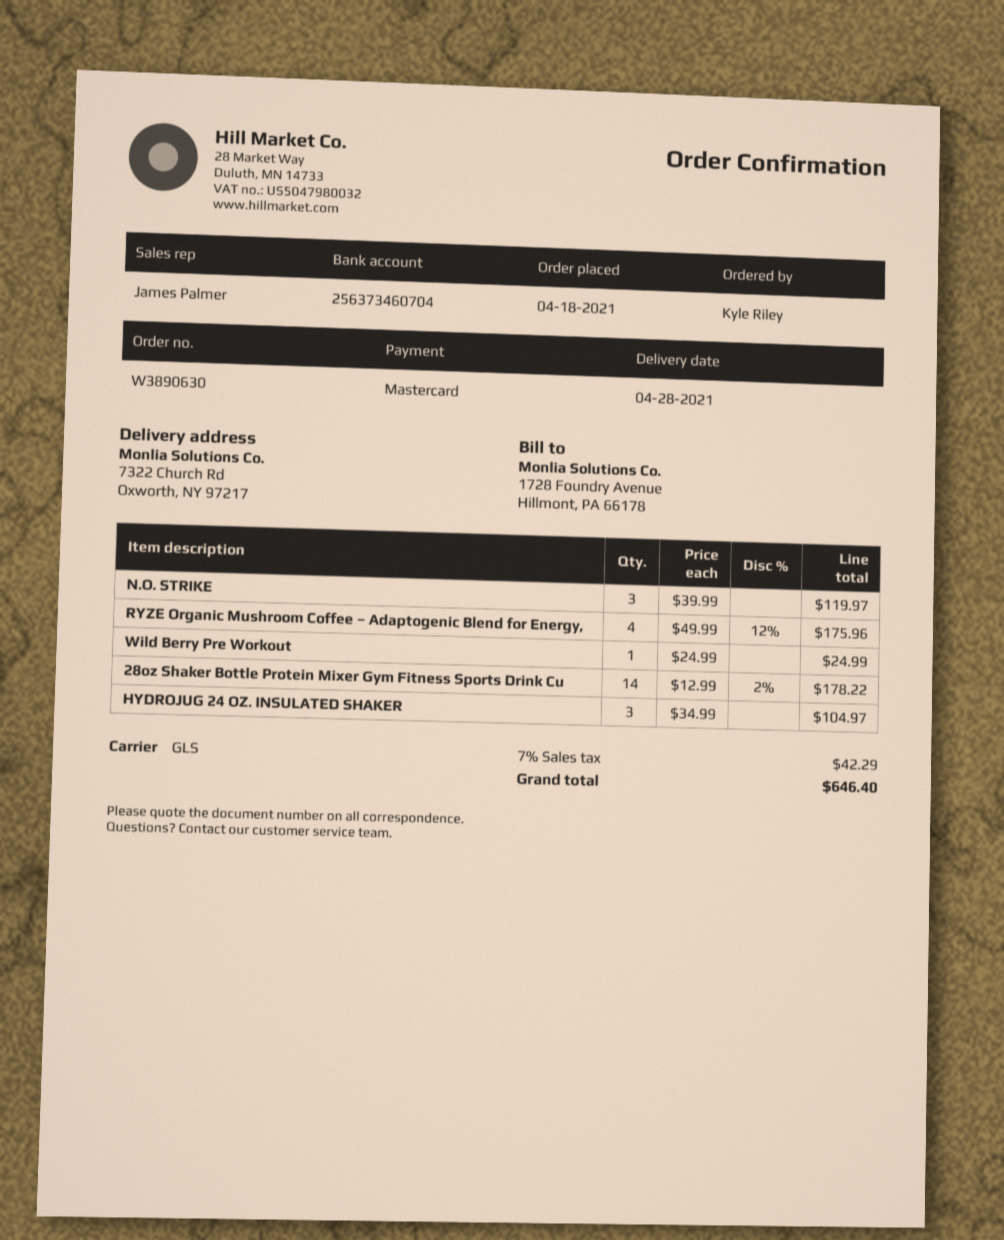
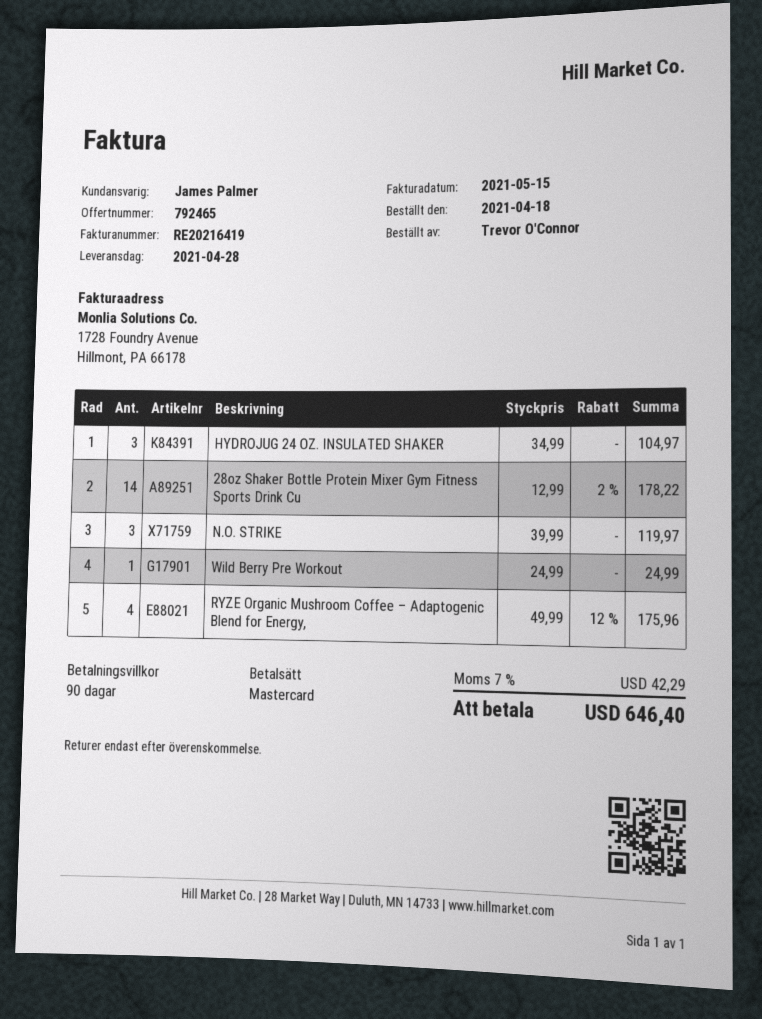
ordered by: Kyle Riley -> Trevor O'Connor

